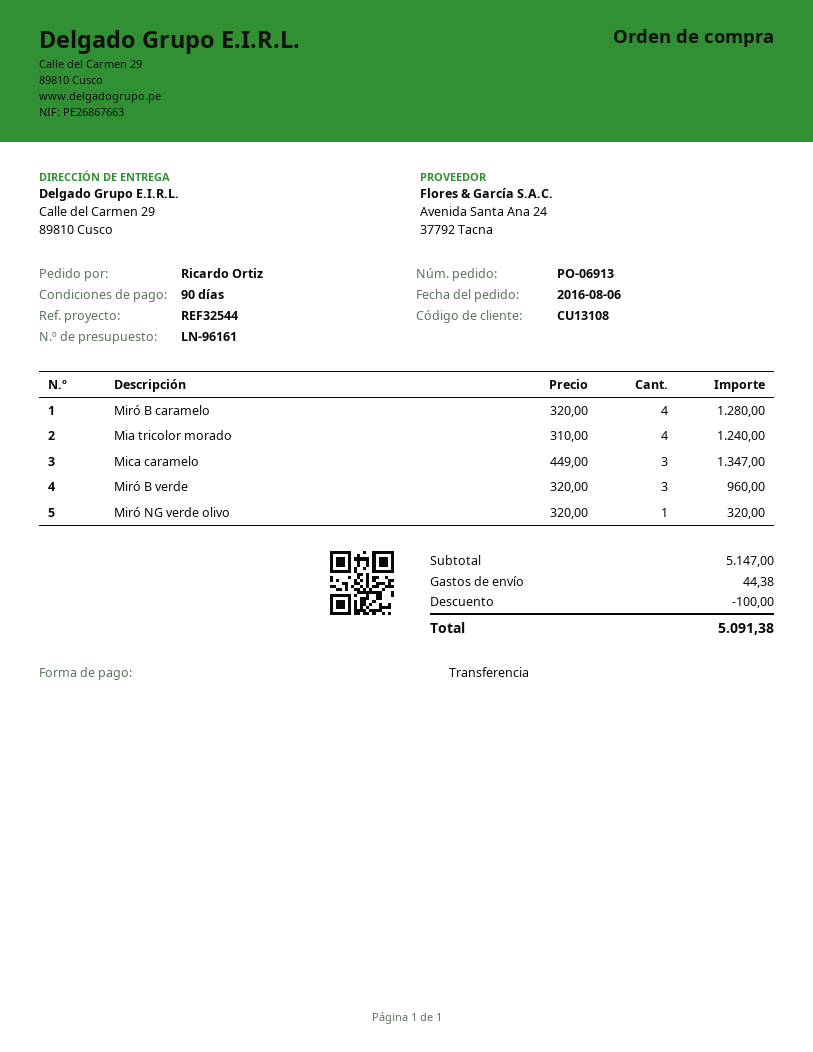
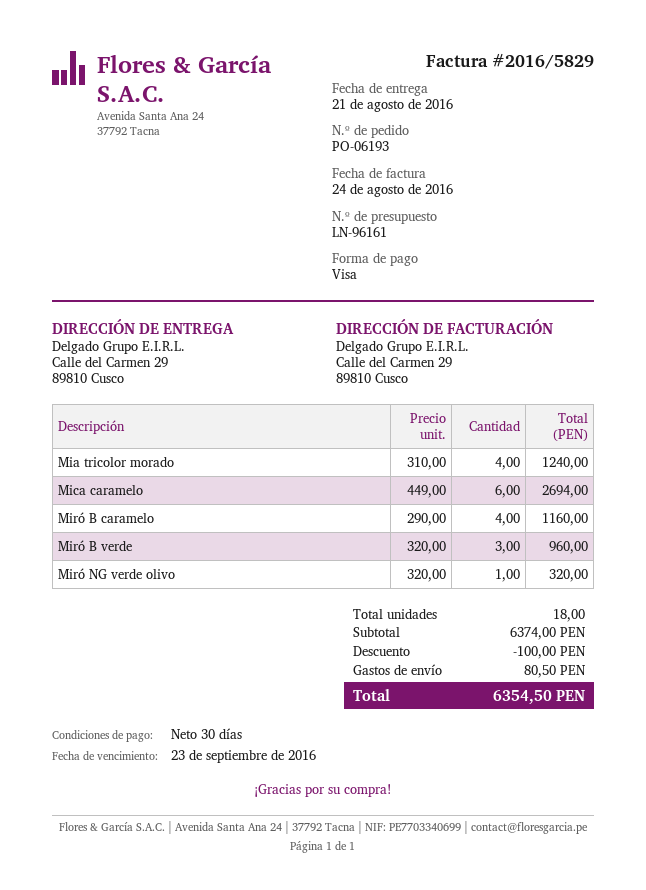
order number: PO-06913 -> PO-06193
payment terms: 90 days -> 30 days
payment method: bank transfer -> Visa
Miró B caramelo: 4 x 320.00 = 1280.00 -> 4 x 290.00 = 1160.00
Mica caramelo: 3 x 449.00 = 1347.00 -> 6 x 449.00 = 2694.00
subtotal: 5147.00 -> 6374.00
shipping: 44.38 -> 80.50
total: 5091.38 -> 6354.50

